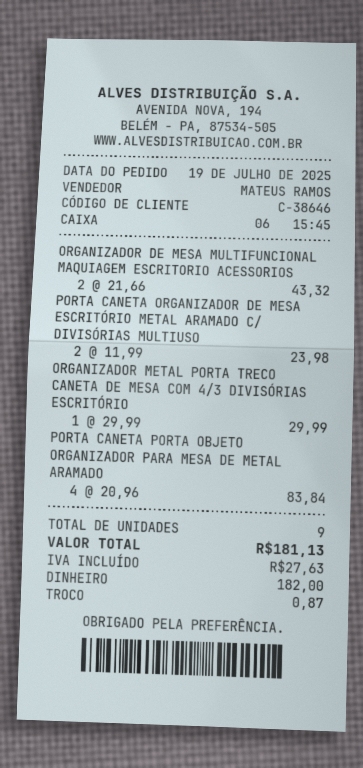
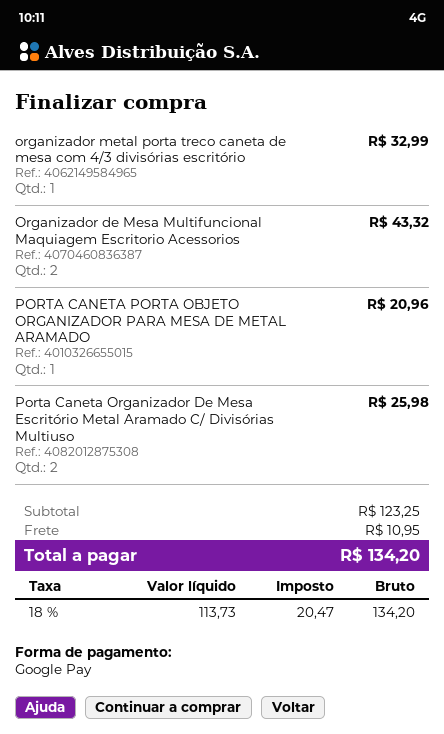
payment method: cash -> Google Pay
PORTA CANETA ORGANIZADOR DE MESA ESCRITÓRIO METAL ARAMADO C/ DIVISÓRIAS MULTIUSO: 2 for 23.98 -> 2 for 25.98
ORGANIZADOR METAL PORTA TRECO CANETA DE MESA COM 4/3 DIVISÓRIAS ESCRITÓRIO: 1 for 29.99 -> 1 for 32.99
PORTA CANETA PORTA OBJETO ORGANIZADOR PARA MESA DE METAL ARAMADO: 4 for 83.84 -> 1 for 20.96
shipping: none -> 10.95
tax: 27.63 -> 20.47
total: 181.13 -> 134.20

